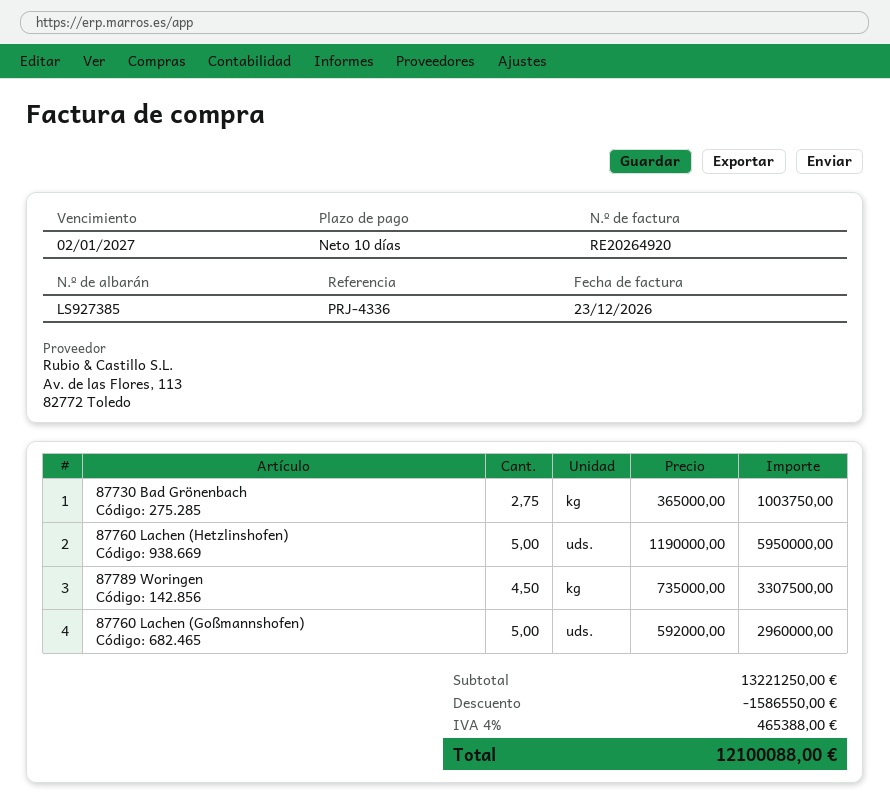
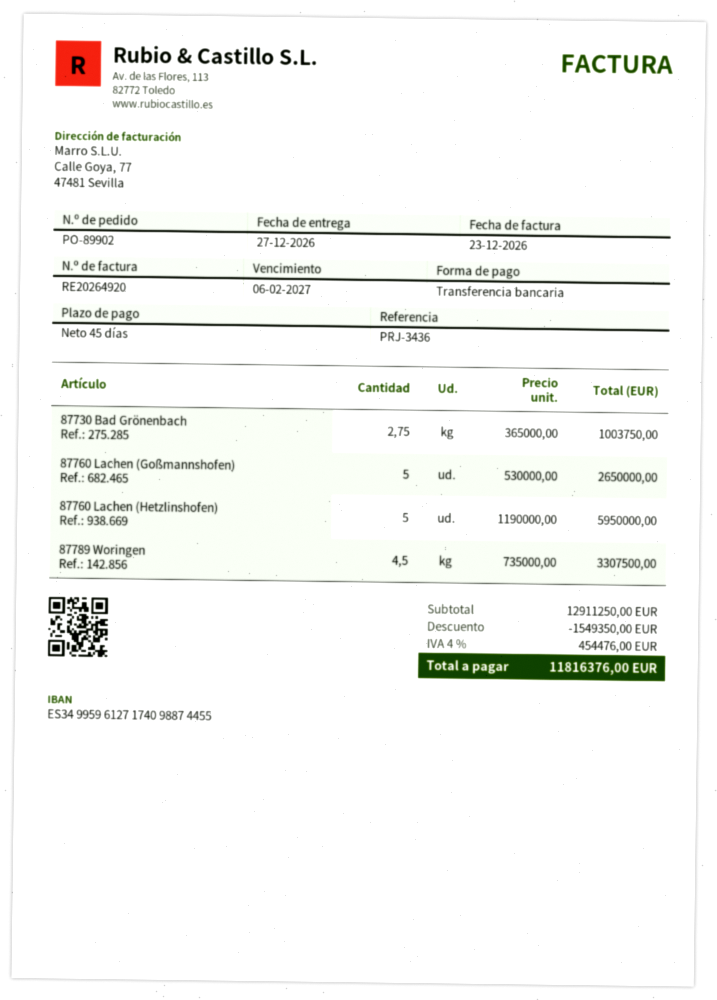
payment terms: 10 days -> 45 days
due date: 2027-01-02 -> 2027-02-06
reference: PRJ-4336 -> PRJ-3436
87760 Lachen (Goßmannshofen): 5 x 592000.00 = 2960000.00 -> 5 x 530000.00 = 2650000.00
subtotal: 13221250.00 -> 12911250.00
discount: 1586550.00 -> 1549350.00
tax: 4% = 465388.00 -> 4% = 454476.00
total: 12100088.00 -> 11816376.00

